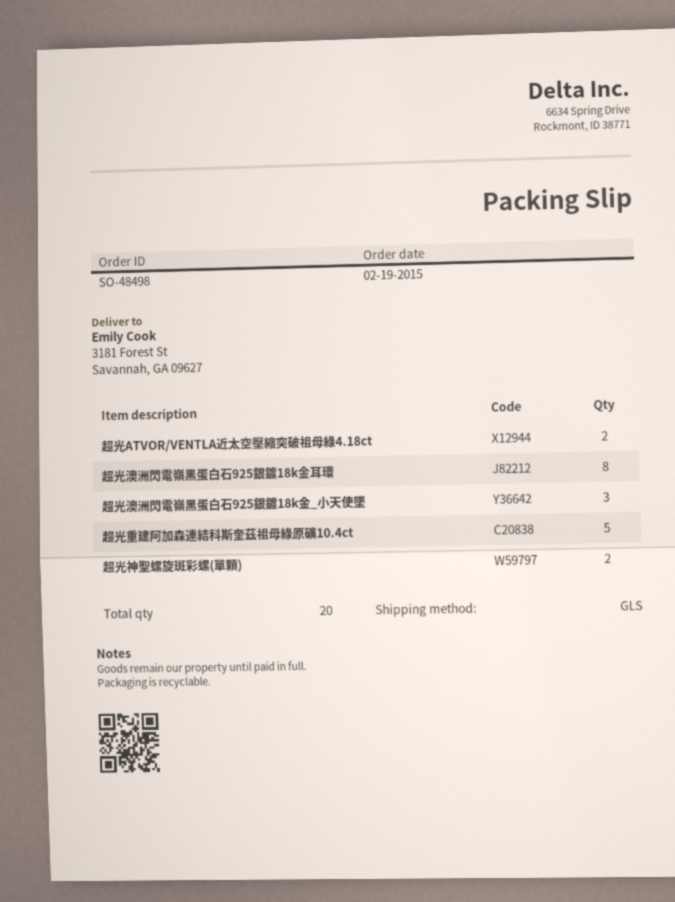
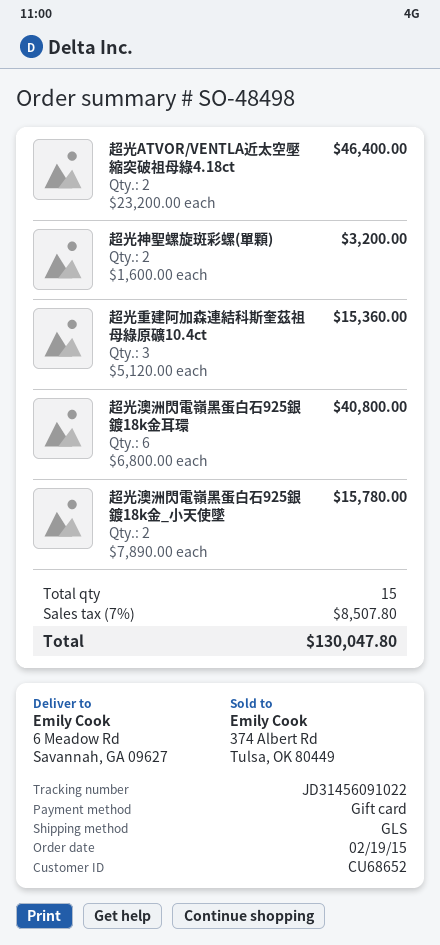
ship to: 3181 Forest St, Savannah, GA 09627 -> 6 Meadow Rd, Savannah, GA 09627
超光澳洲閃電嶺黑蛋白石925銀鍍18k金耳環: 8 -> 6
超光澳洲閃電嶺黑蛋白石925銀鍍18k金_小天使墜: 3 -> 2
超光重建阿加森連結科斯奎茲祖母綠原礦10.4ct: 5 -> 3
total quantity: 20 -> 15

